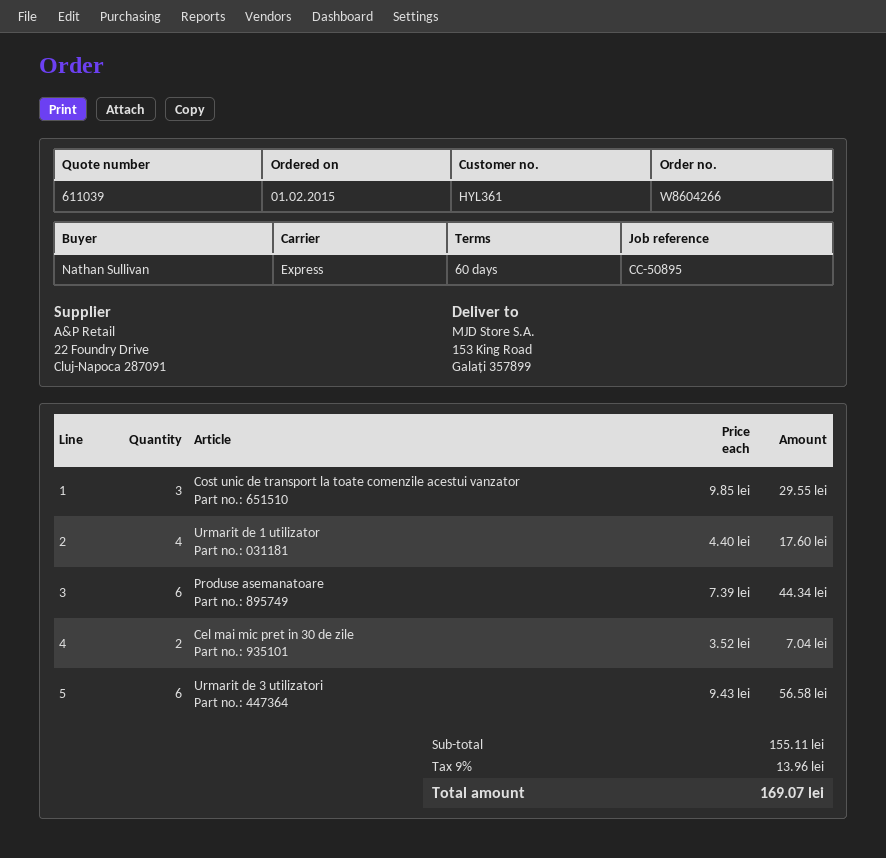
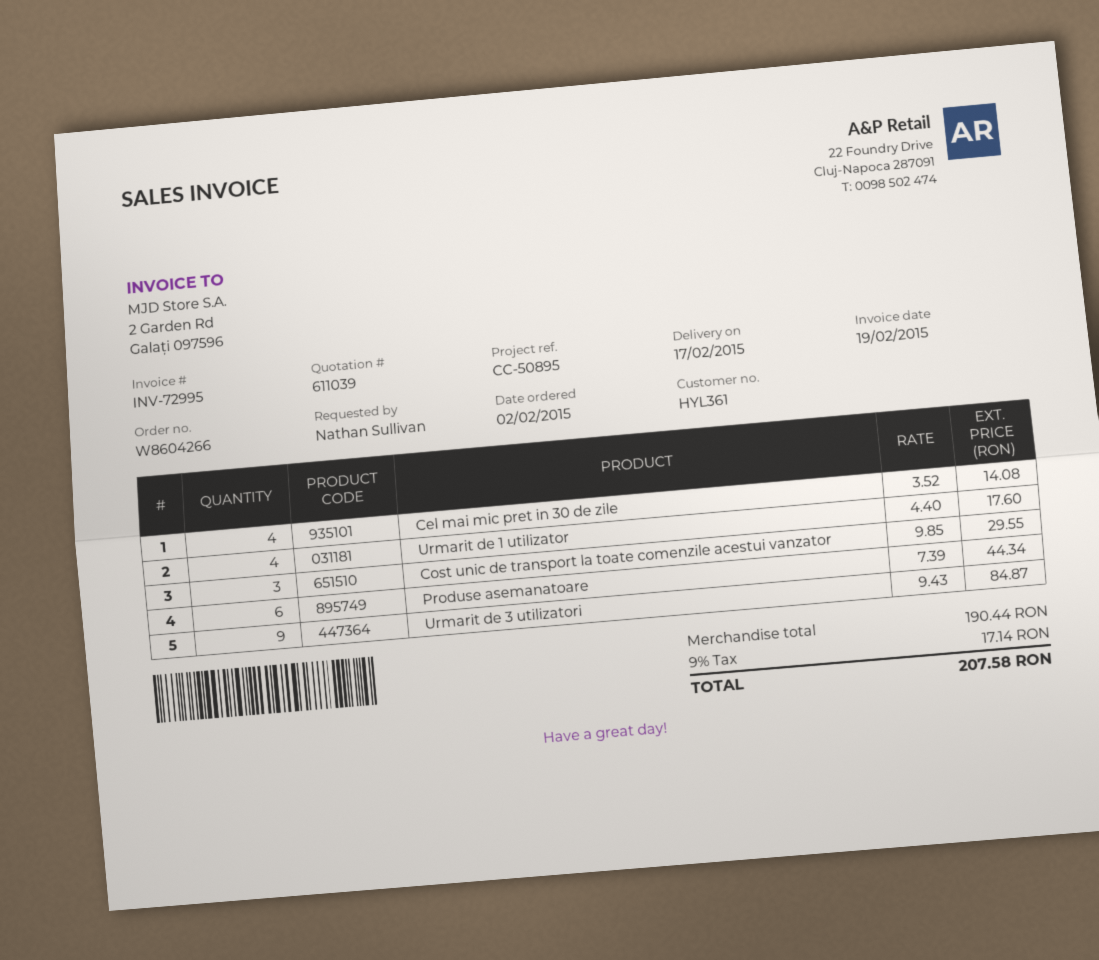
order date: 2015-02-01 -> 2015-02-02
Cel mai mic pret in 30 de zile: 2 x 3.52 = 7.04 -> 4 x 3.52 = 14.08
Urmarit de 3 utilizatori: 6 x 9.43 = 56.58 -> 9 x 9.43 = 84.87
subtotal: 155.11 -> 190.44
tax: 9% = 13.96 -> 9% = 17.14
total: 169.07 -> 207.58

